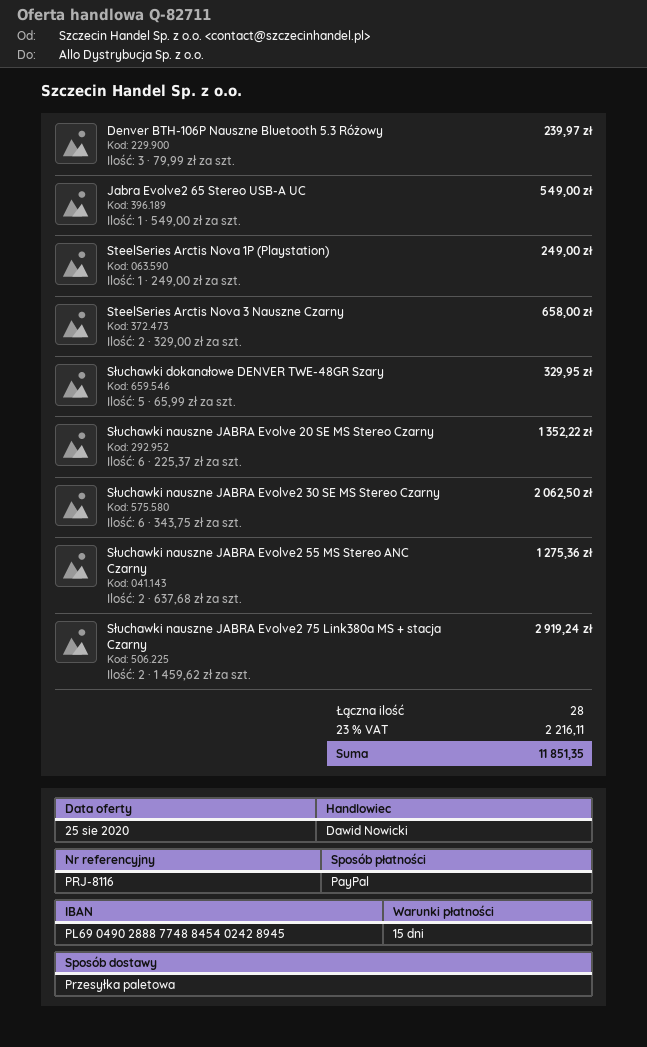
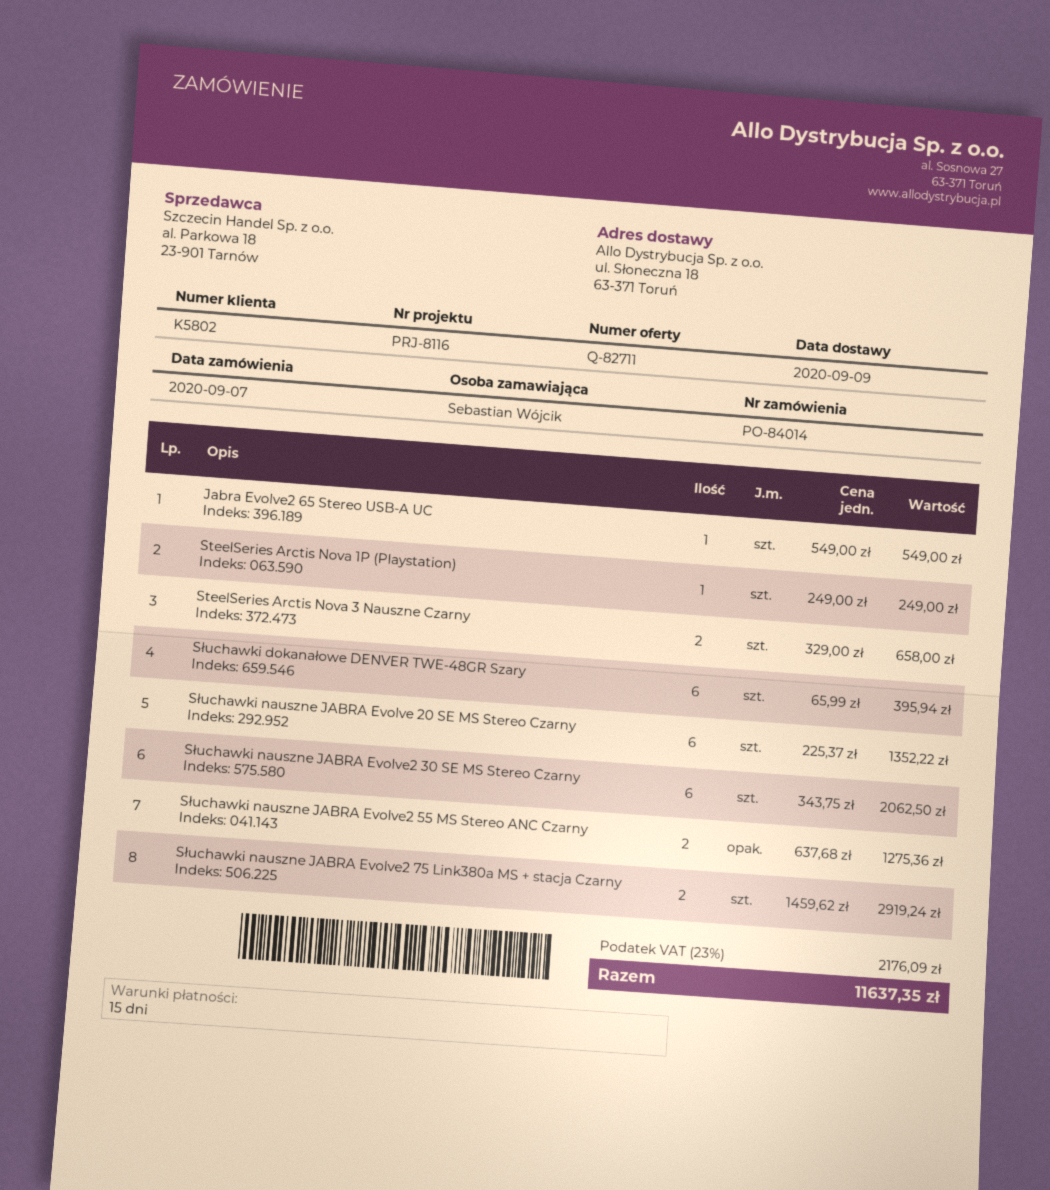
Denver BTH-106P Nauszne Bluetooth 5.3 Różowy: 3 x 79.99 = 239.97 -> none
Słuchawki dokanałowe DENVER TWE-48GR Szary: 5 x 65.99 = 329.95 -> 6 x 65.99 = 395.94
tax: 23% = 2216.11 -> 23% = 2176.09
total: 11851.35 -> 11637.35

